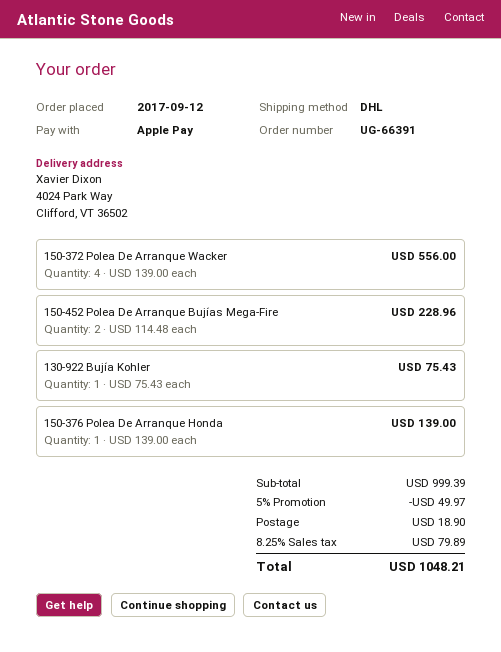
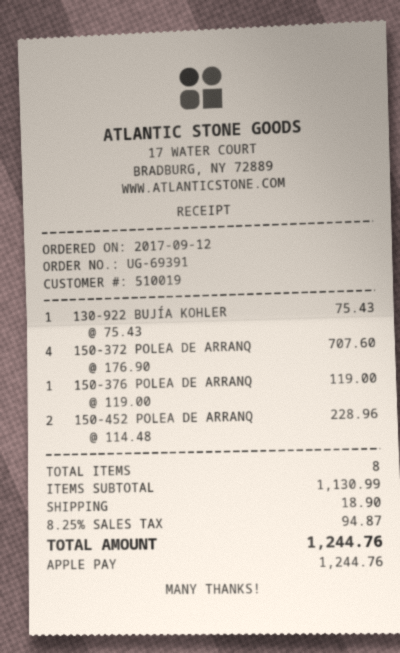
order number: UG-66391 -> UG-69391
150-372 Polea De Arranque Wacker: 4 x 139.00 = 556.00 -> 4 x 176.90 = 707.60
150-376 Polea De Arranque Honda: 1 x 139.00 = 139.00 -> 1 x 119.00 = 119.00
subtotal: 999.39 -> 1130.99
discount: 5% = 49.97 -> none
tax: 8.25% = 79.89 -> 8.25% = 94.87
total: 1048.21 -> 1244.76

